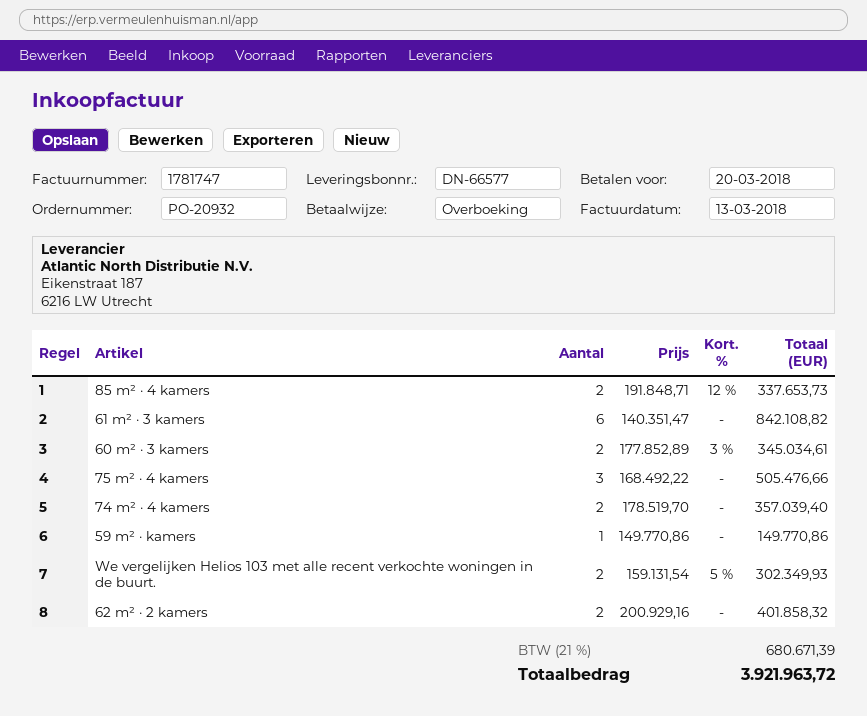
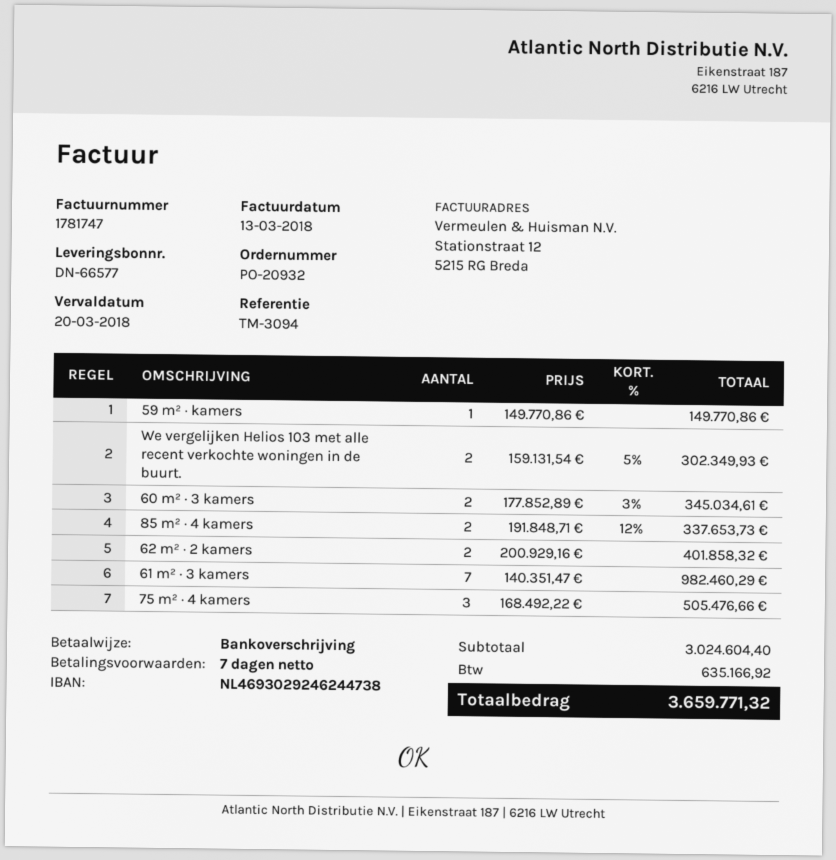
61 m² · 3 kamers: 6 x 140351.47 = 842108.82 -> 7 x 140351.47 = 982460.29
74 m² · 4 kamers: 2 x 178519.70 = 357039.40 -> none
tax: 680671.39 -> 635166.92
total: 3921963.72 -> 3659771.32

